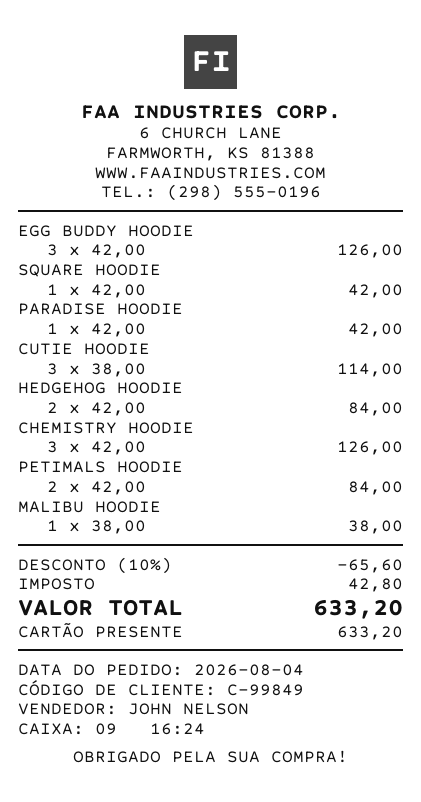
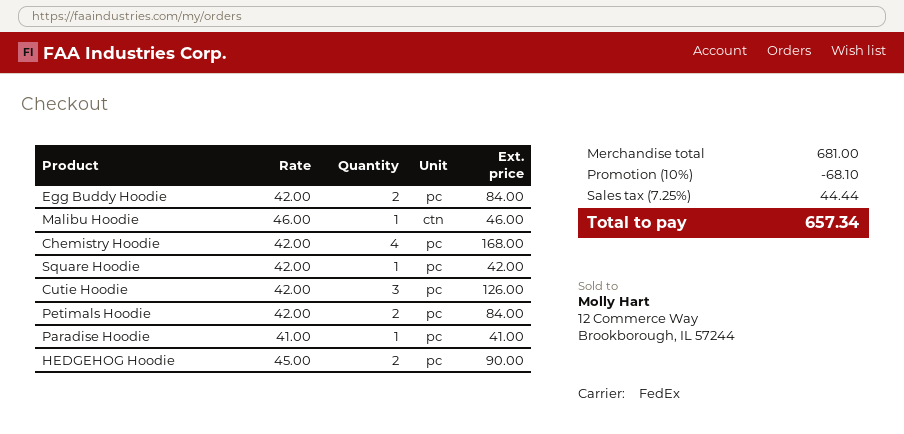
EGG BUDDY HOODIE: 3 x 42.00 = 126.00 -> 2 x 42.00 = 84.00
PARADISE HOODIE: 1 x 42.00 = 42.00 -> 1 x 41.00 = 41.00
CUTIE HOODIE: 3 x 38.00 = 114.00 -> 3 x 42.00 = 126.00
HEDGEHOG HOODIE: 2 x 42.00 = 84.00 -> 2 x 45.00 = 90.00
CHEMISTRY HOODIE: 3 x 42.00 = 126.00 -> 4 x 42.00 = 168.00
MALIBU HOODIE: 1 x 38.00 = 38.00 -> 1 x 46.00 = 46.00
discount: 10% = 65.60 -> 10% = 68.10
tax: 42.80 -> 44.44
total: 633.20 -> 657.34

